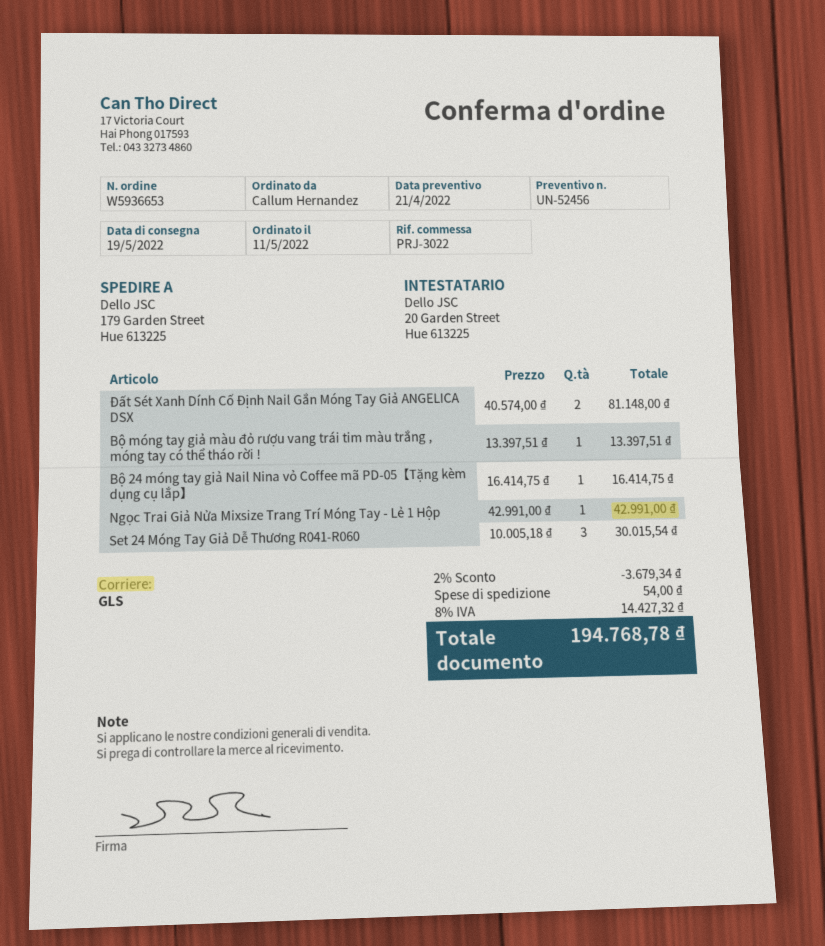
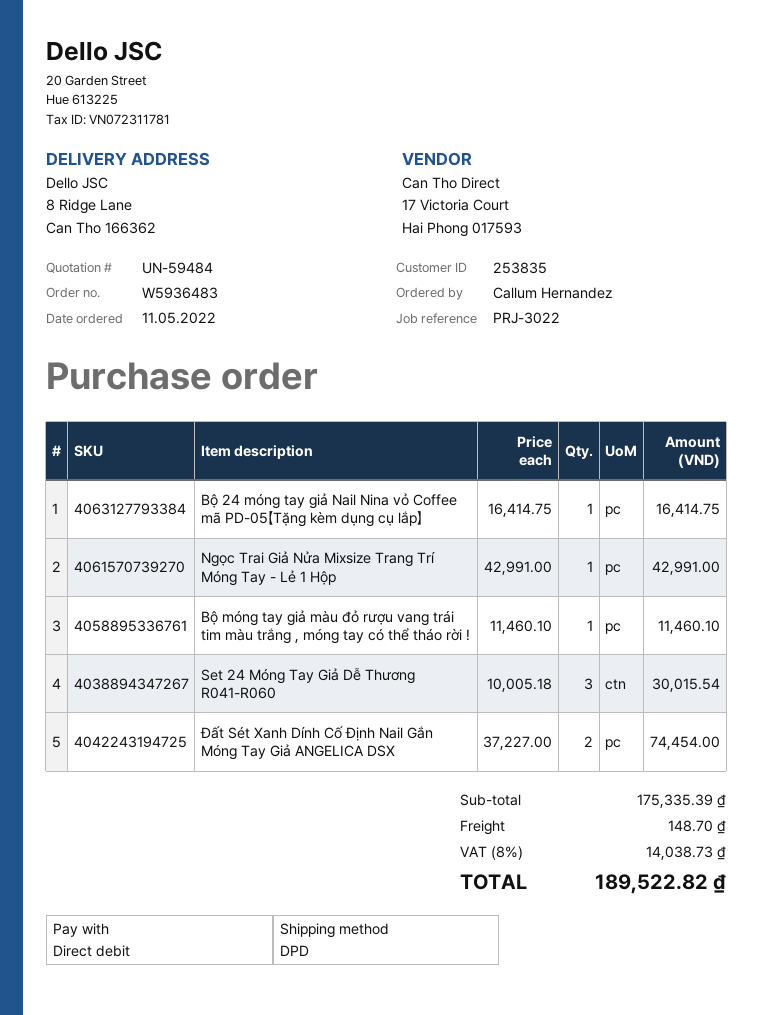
quote number: UN-52456 -> UN-59484
order number: W5936653 -> W5936483
shipping method: GLS -> DPD
ship to: 179 Garden Street, Hue 613225 -> 8 Ridge Lane, Can Tho 166362
Đất Sét Xanh Dính Cố Định Nail Gắn Móng Tay Giả ANGELICA DSX: 2 x 40574.00 = 81148.00 -> 2 x 37227.00 = 74454.00
Bộ móng tay giả màu đỏ rượu vang trái tim màu trắng , móng tay có thể tháo rời !: 1 x 13397.51 = 13397.51 -> 1 x 11460.10 = 11460.10
discount: 2% = 3679.34 -> none
shipping: 54.00 -> 148.70
tax: 8% = 14427.32 -> 8% = 14038.73
total: 194768.78 -> 189522.82

